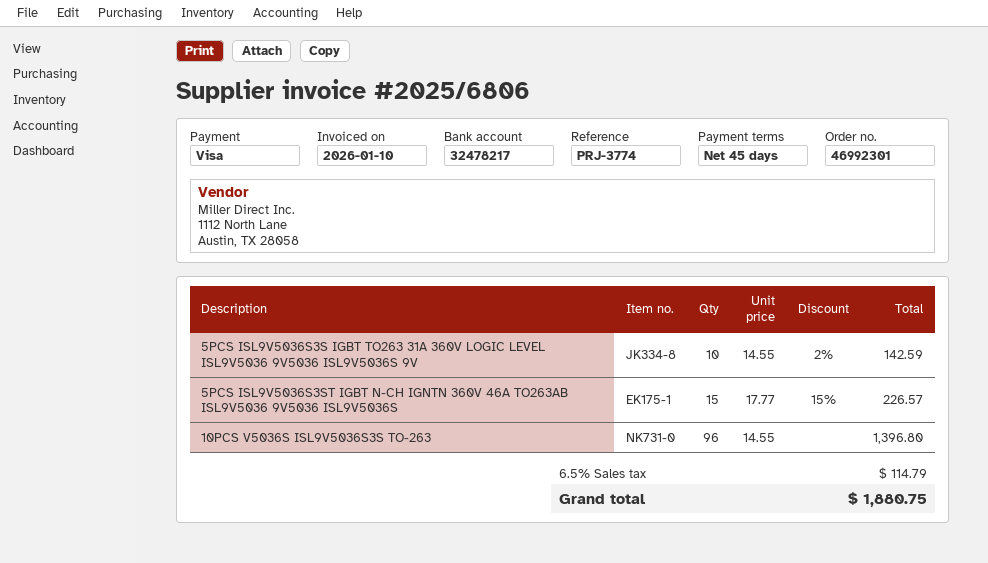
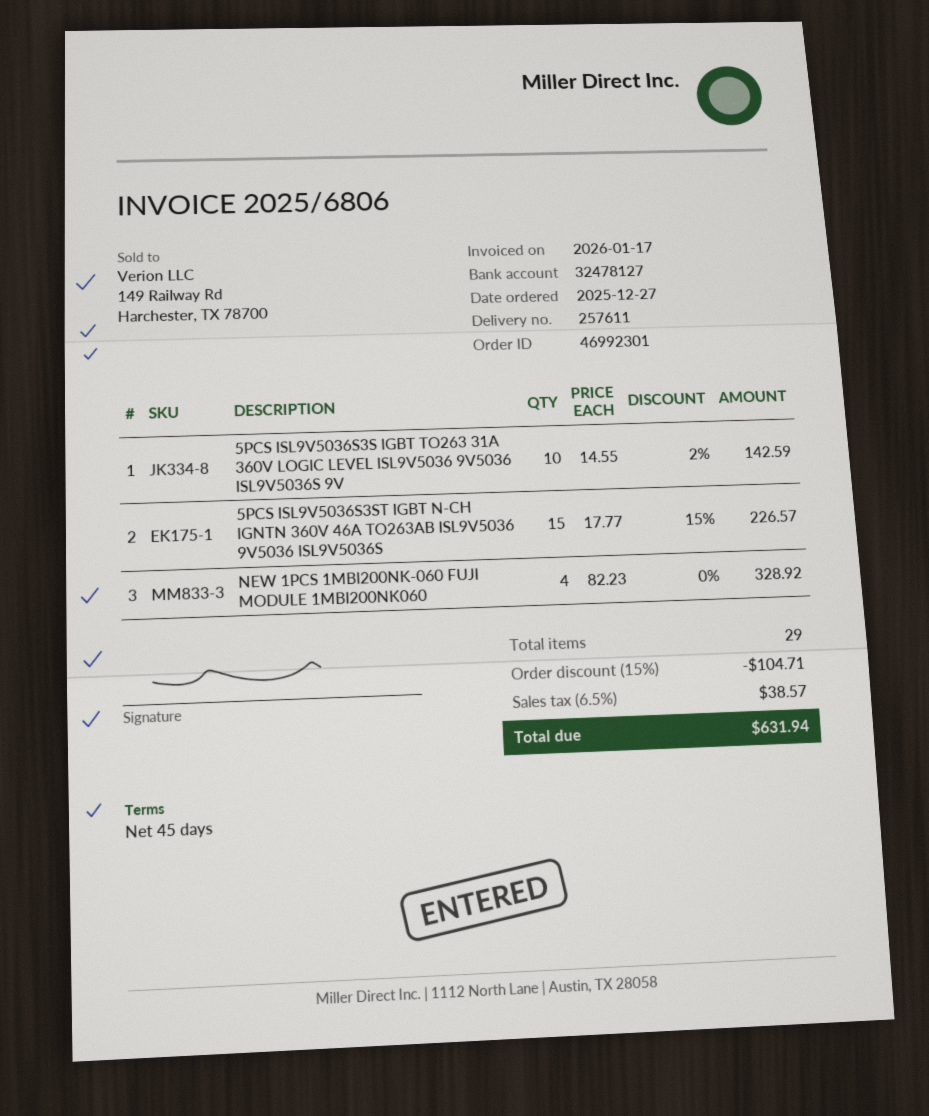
invoice date: 2026-01-10 -> 2026-01-17
bank account: 32478217 -> 32478127
10PCS V5036S ISL9V5036S3S TO-263: 96 x 14.55 = 1396.80 -> none
NEW 1PCS 1MBI200NK-060 FUJI MODULE 1MBI200NK060: none -> 4 x 82.23 = 328.92
discount: none -> 15% = 104.71
tax: 6.5% = 114.79 -> 6.5% = 38.57
total: 1880.75 -> 631.94

